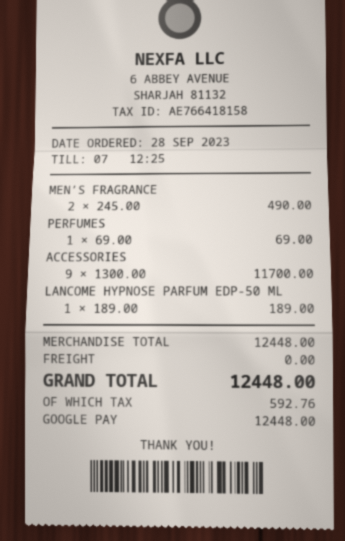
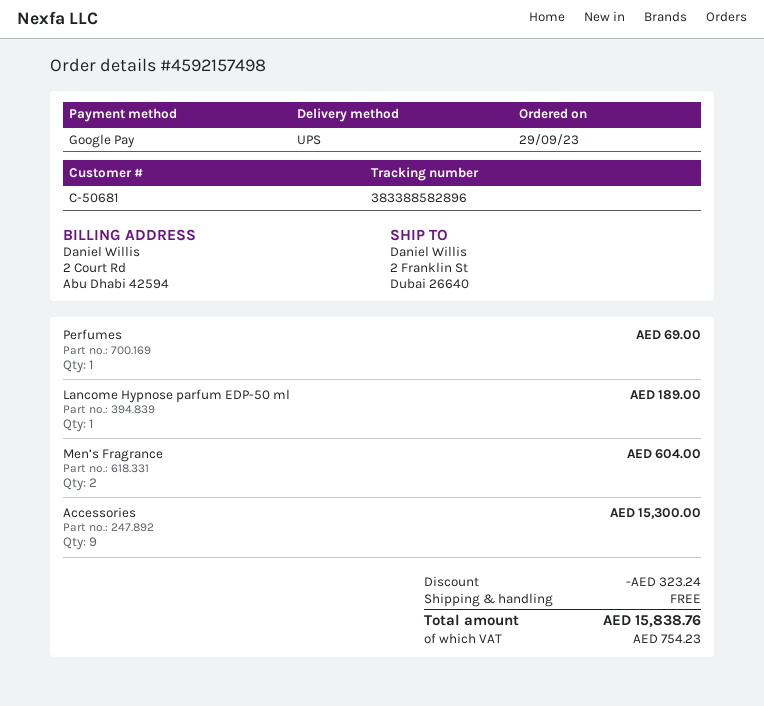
order date: 2023-09-28 -> 2023-09-29
MEN’S FRAGRANCE: 2 for 490.00 -> 2 for 604.00
ACCESSORIES: 9 for 11700.00 -> 9 for 15300.00
discount: none -> 323.24
tax: 592.76 -> 754.23
total: 12448.00 -> 15838.76

